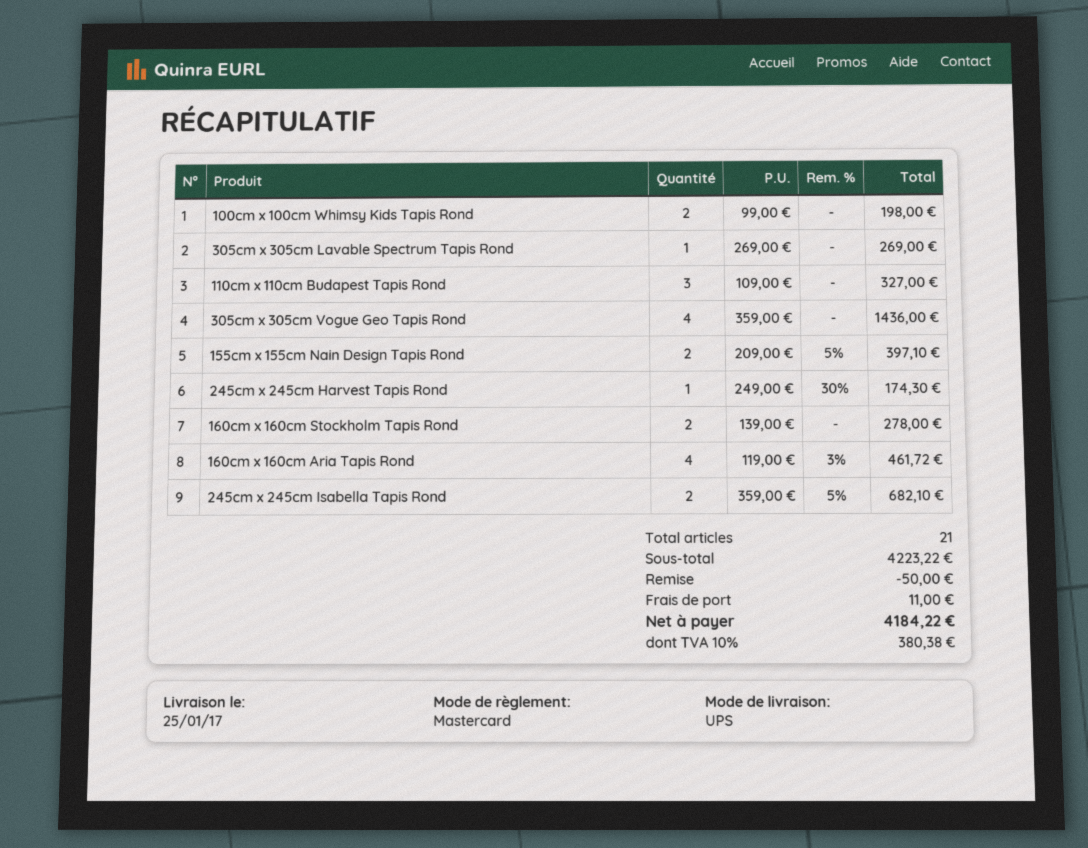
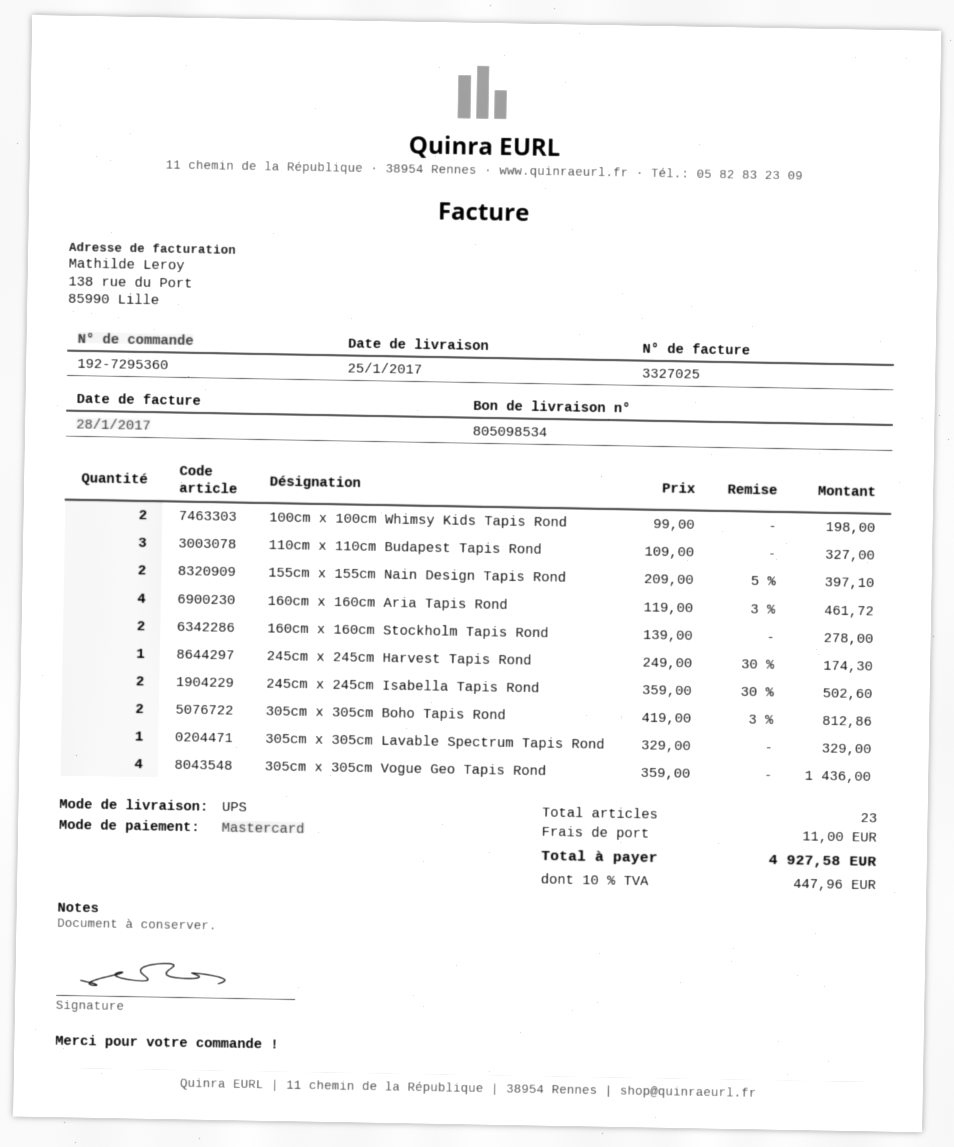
305cm x 305cm Lavable Spectrum Tapis Rond: 1 x 269.00 = 269.00 -> 1 x 329.00 = 329.00
245cm x 245cm Isabella Tapis Rond: 2 x 359.00 - 5% = 682.10 -> 2 x 359.00 - 30% = 502.60
305cm x 305cm Boho Tapis Rond: none -> 2 x 419.00 - 3% = 812.86
total quantity: 21 -> 23
discount: 50.00 -> none
tax: 10% = 380.38 -> 10% = 447.96
total: 4184.22 -> 4927.58

